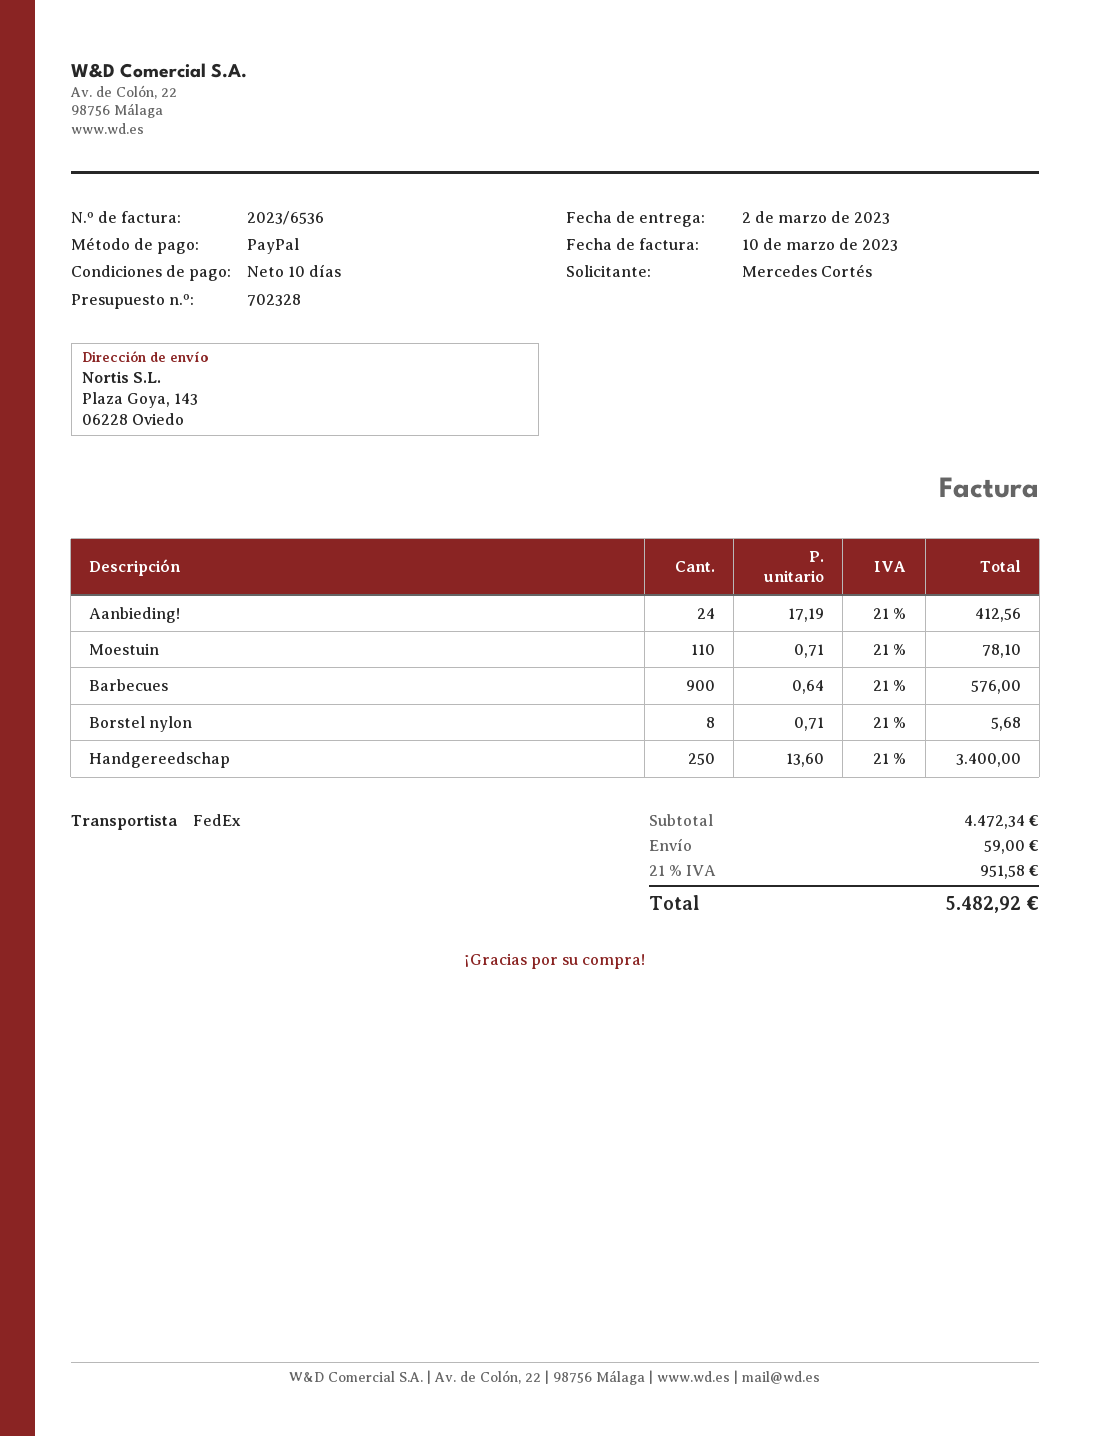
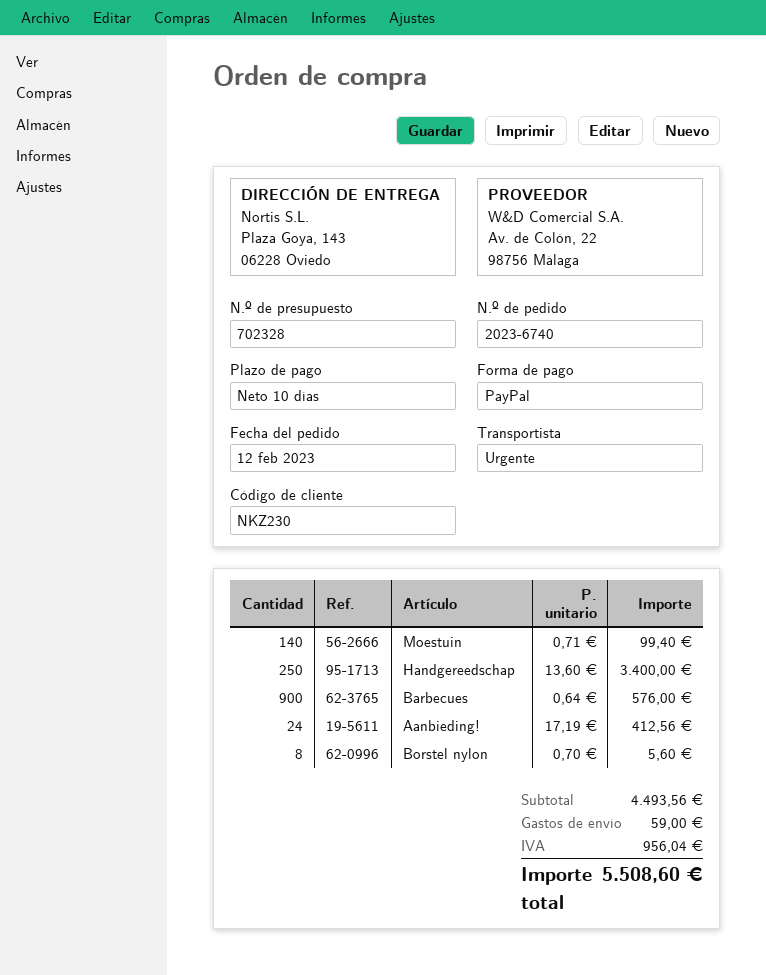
shipping method: FedEx -> express
Moestuin: 110 x 0.71 = 78.10 -> 140 x 0.71 = 99.40
Borstel nylon: 8 x 0.71 = 5.68 -> 8 x 0.70 = 5.60
subtotal: 4472.34 -> 4493.56
tax: 951.58 -> 956.04
total: 5482.92 -> 5508.60

